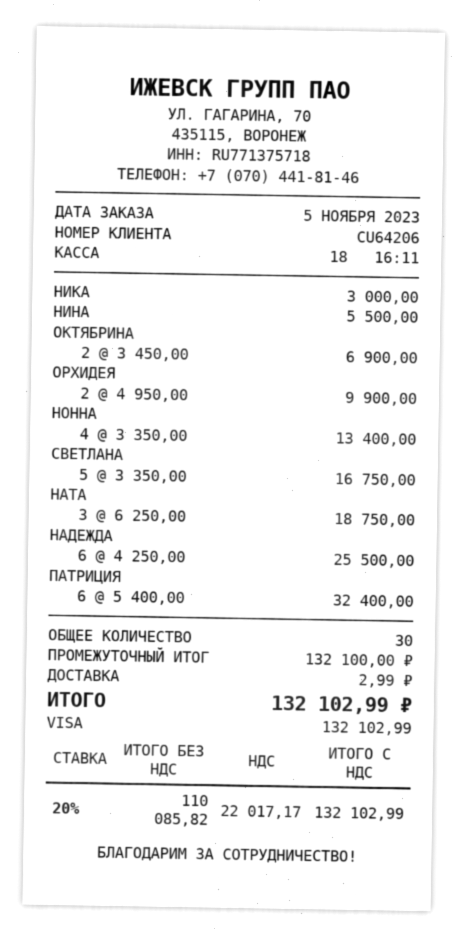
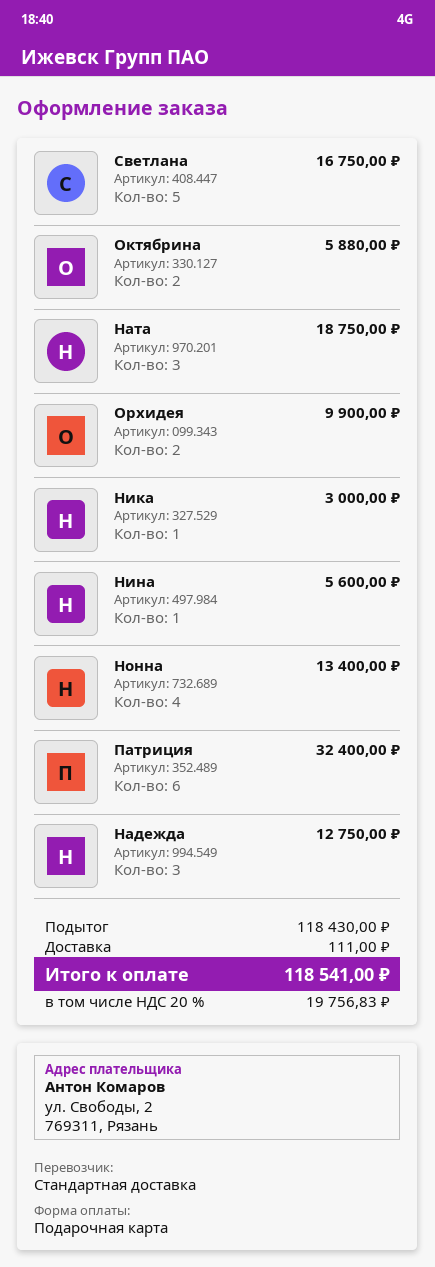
payment method: Visa -> gift card
НИНА: 1 for 5500.00 -> 1 for 5600.00
ОКТЯБРИНА: 2 for 6900.00 -> 2 for 5880.00
НАДЕЖДА: 6 for 25500.00 -> 3 for 12750.00
subtotal: 132100.00 -> 118430.00
shipping: 2.99 -> 111.00
tax: 20% = 22017.17 -> 20% = 19756.83
total: 132102.99 -> 118541.00

